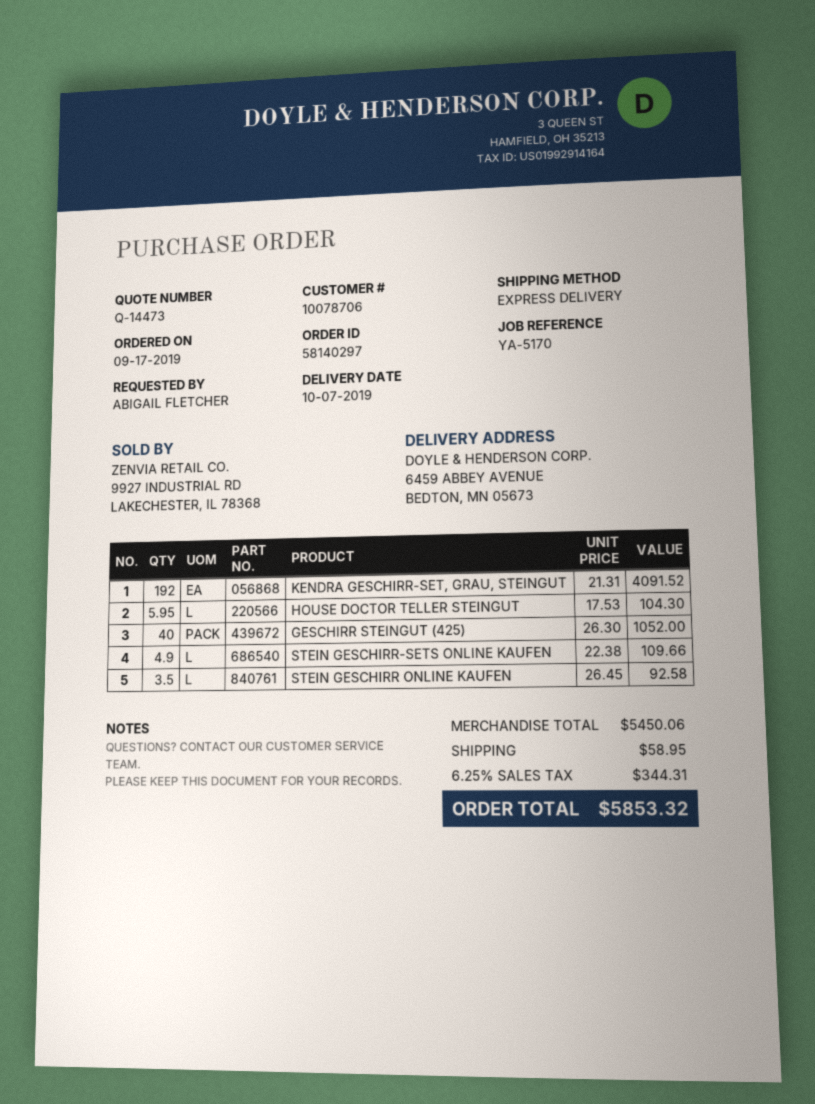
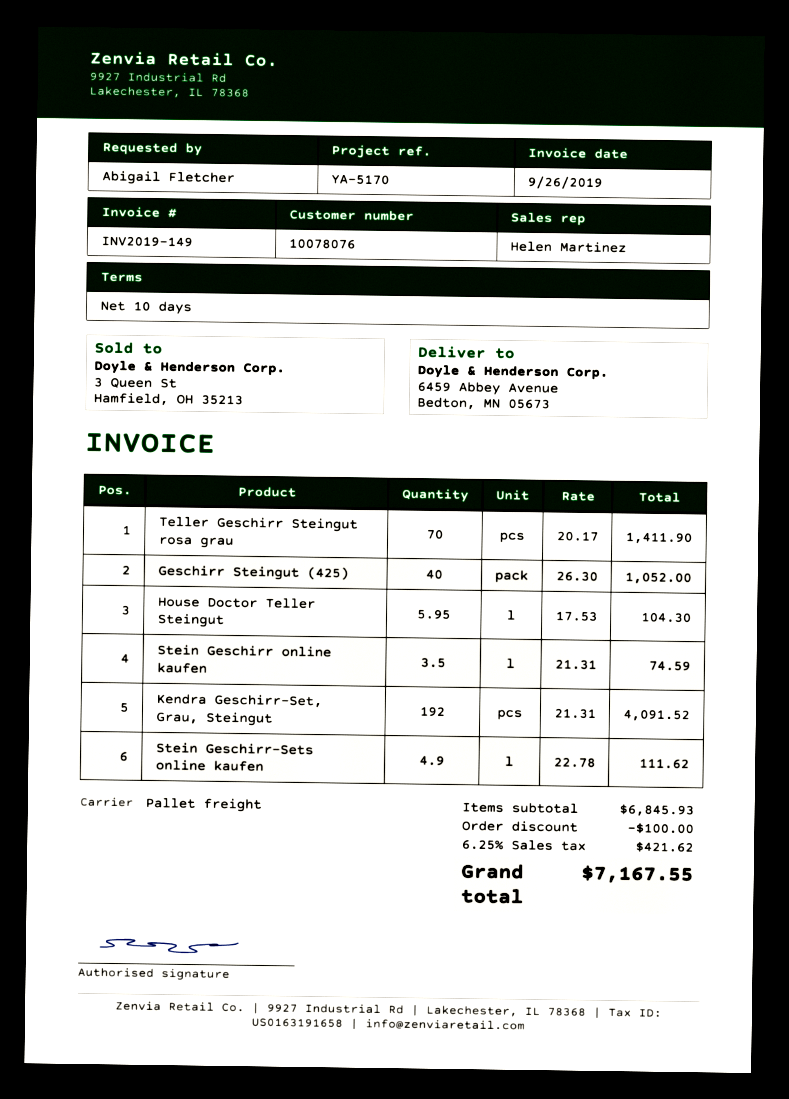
customer number: 10078706 -> 10078076
shipping method: express -> pallet freight
STEIN GESCHIRR-SETS ONLINE KAUFEN: 4.9 x 22.38 = 109.66 -> 4.9 x 22.78 = 111.62
STEIN GESCHIRR ONLINE KAUFEN: 3.5 x 26.45 = 92.58 -> 3.5 x 21.31 = 74.59
Teller Geschirr Steingut rosa grau: none -> 70 x 20.17 = 1411.90
subtotal: 5450.06 -> 6845.93
discount: none -> 100.00
shipping: 58.95 -> none
tax: 6.25% = 344.31 -> 6.25% = 421.62
total: 5853.32 -> 7167.55

